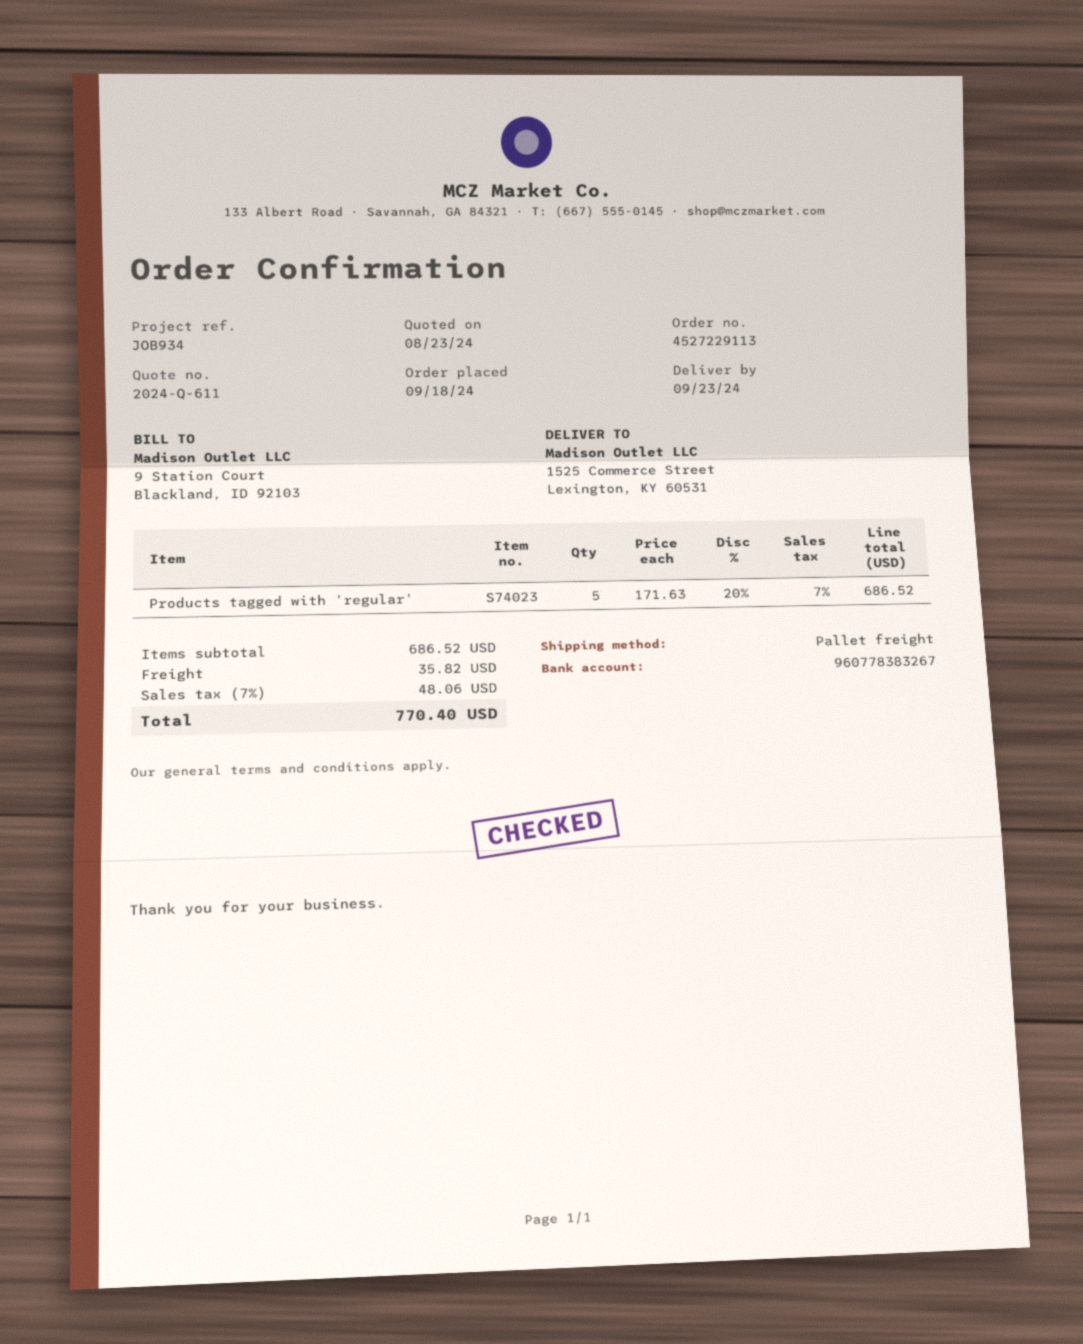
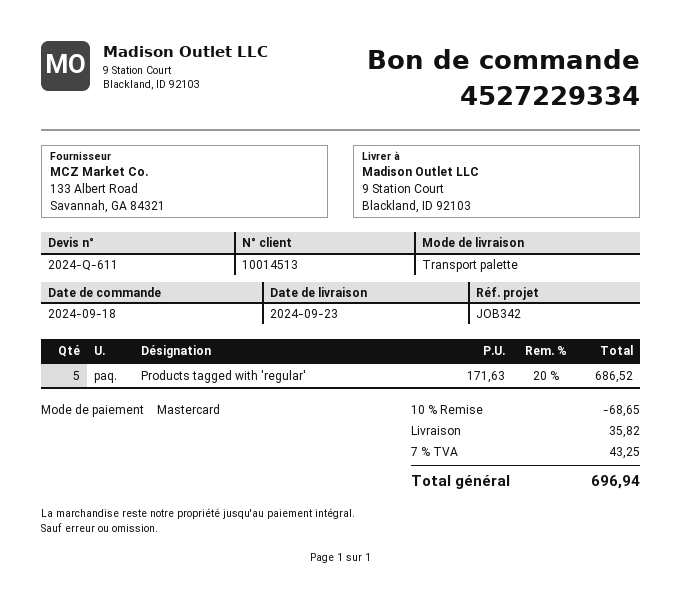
order number: 4527229113 -> 4527229334
reference: JOB934 -> JOB342
ship to: 1525 Commerce Street, Lexington, KY 60531 -> 9 Station Court, Blackland, ID 92103
discount: none -> 10% = 68.65
tax: 7% = 48.06 -> 7% = 43.25
total: 770.40 -> 696.94

